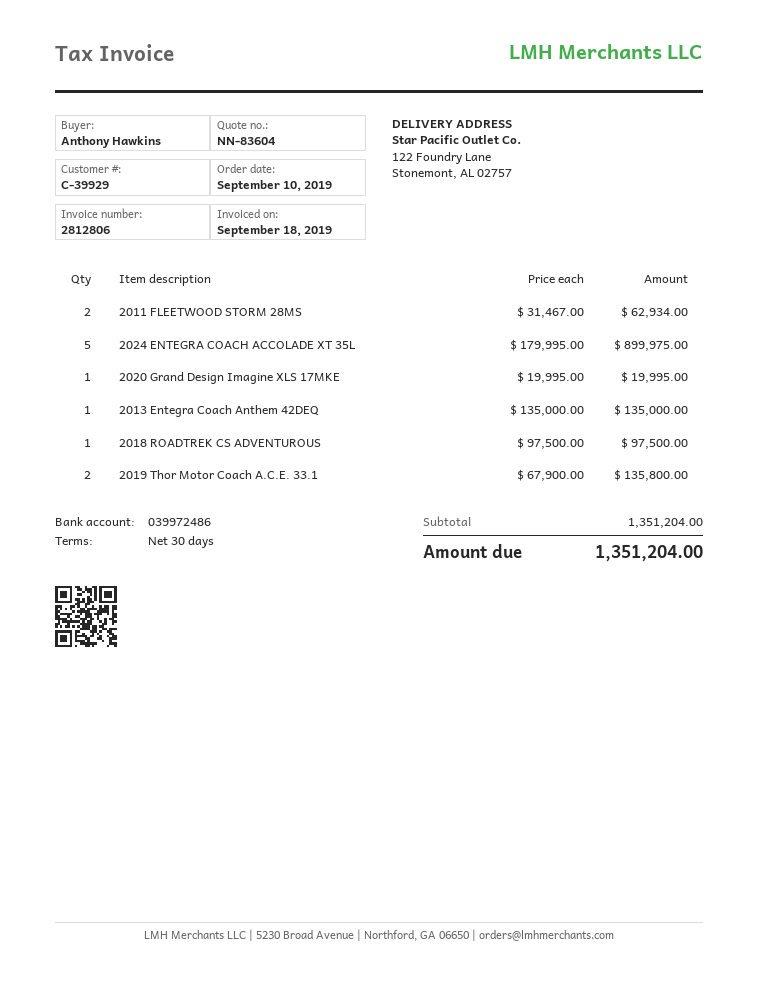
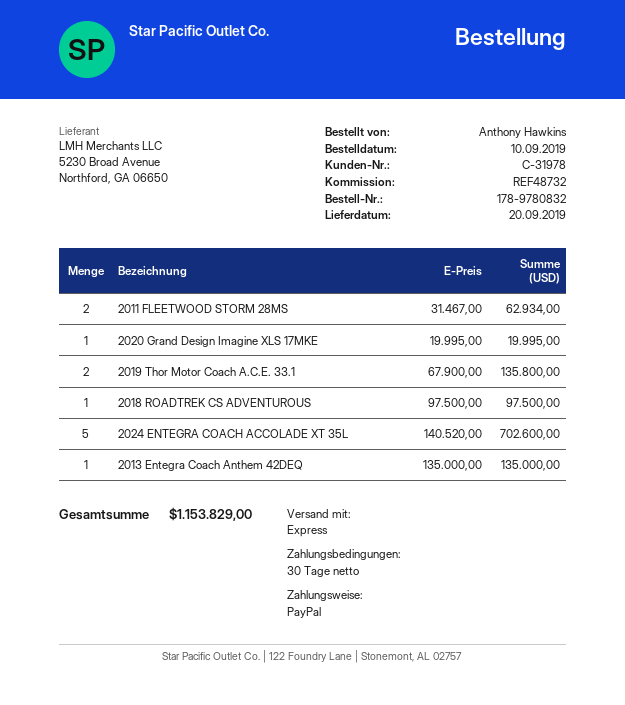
customer number: C-39929 -> C-31978
2024 ENTEGRA COACH ACCOLADE XT 35L: 5 x 179995.00 = 899975.00 -> 5 x 140520.00 = 702600.00
total: 1351204.00 -> 1153829.00

